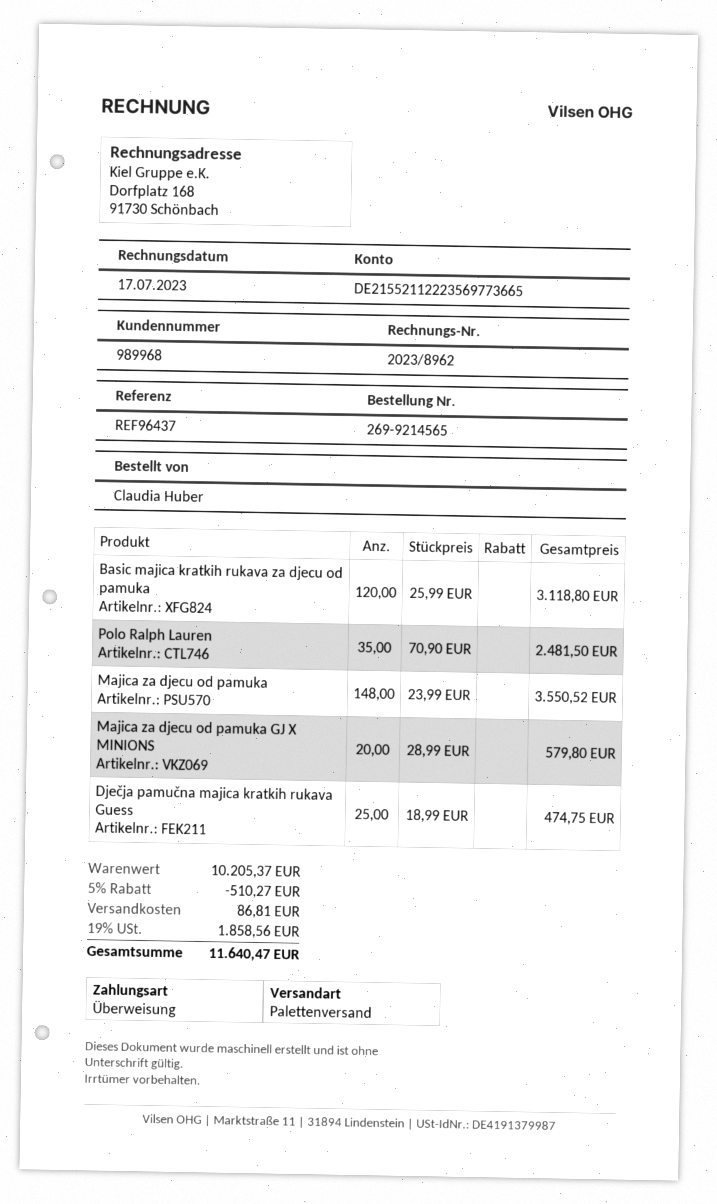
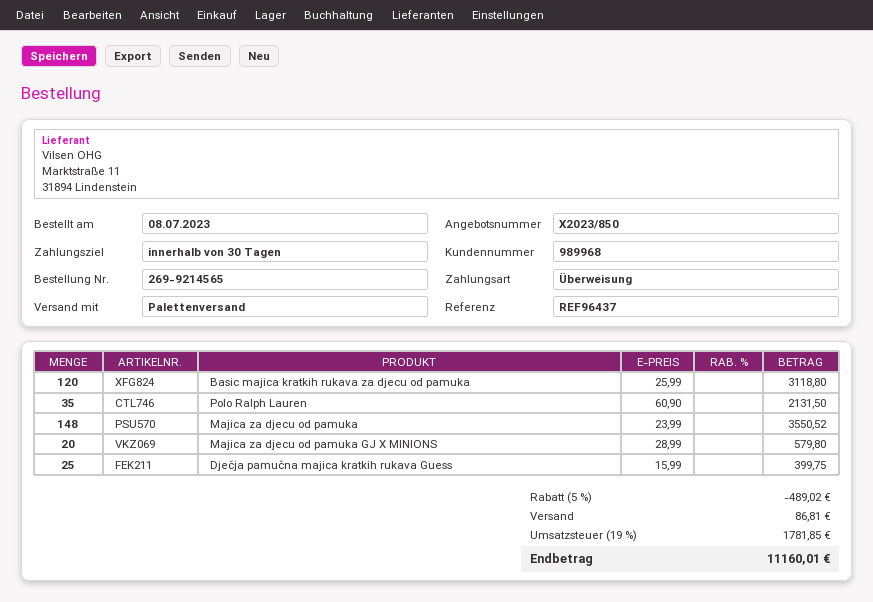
Polo Ralph Lauren: 35 x 70.90 = 2481.50 -> 35 x 60.90 = 2131.50
Dječja pamučna majica kratkih rukava Guess: 25 x 18.99 = 474.75 -> 25 x 15.99 = 399.75
discount: 5% = 510.27 -> 5% = 489.02
tax: 19% = 1858.56 -> 19% = 1781.85
total: 11640.47 -> 11160.01

